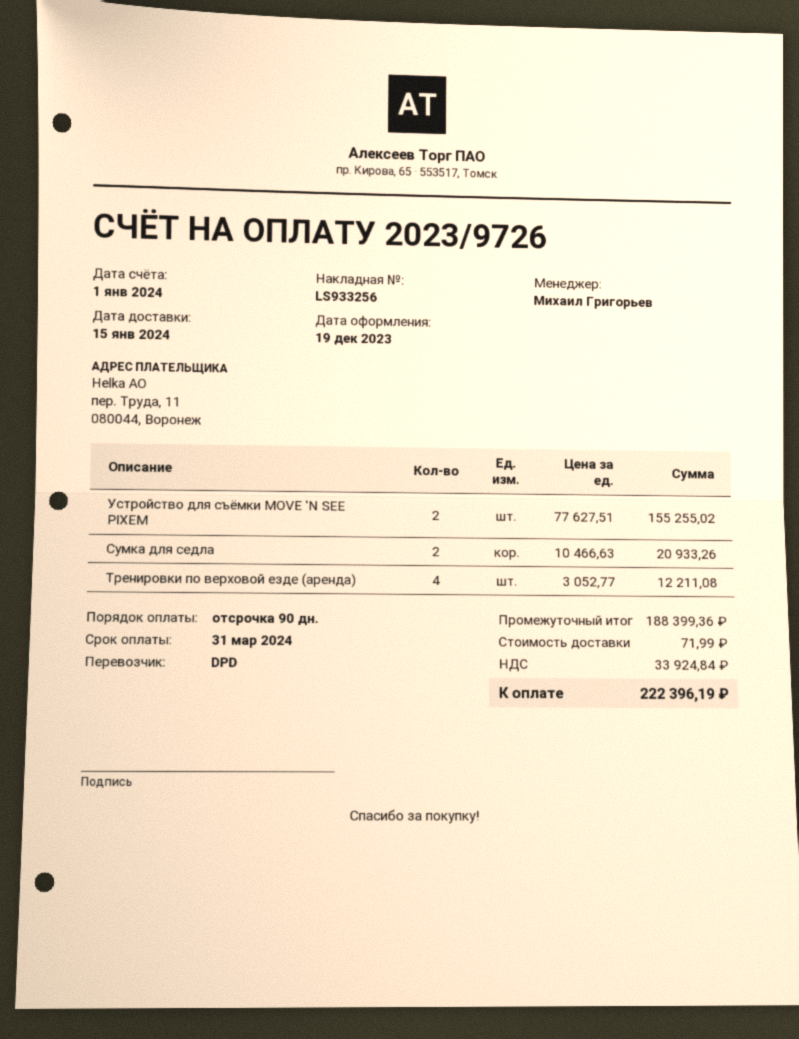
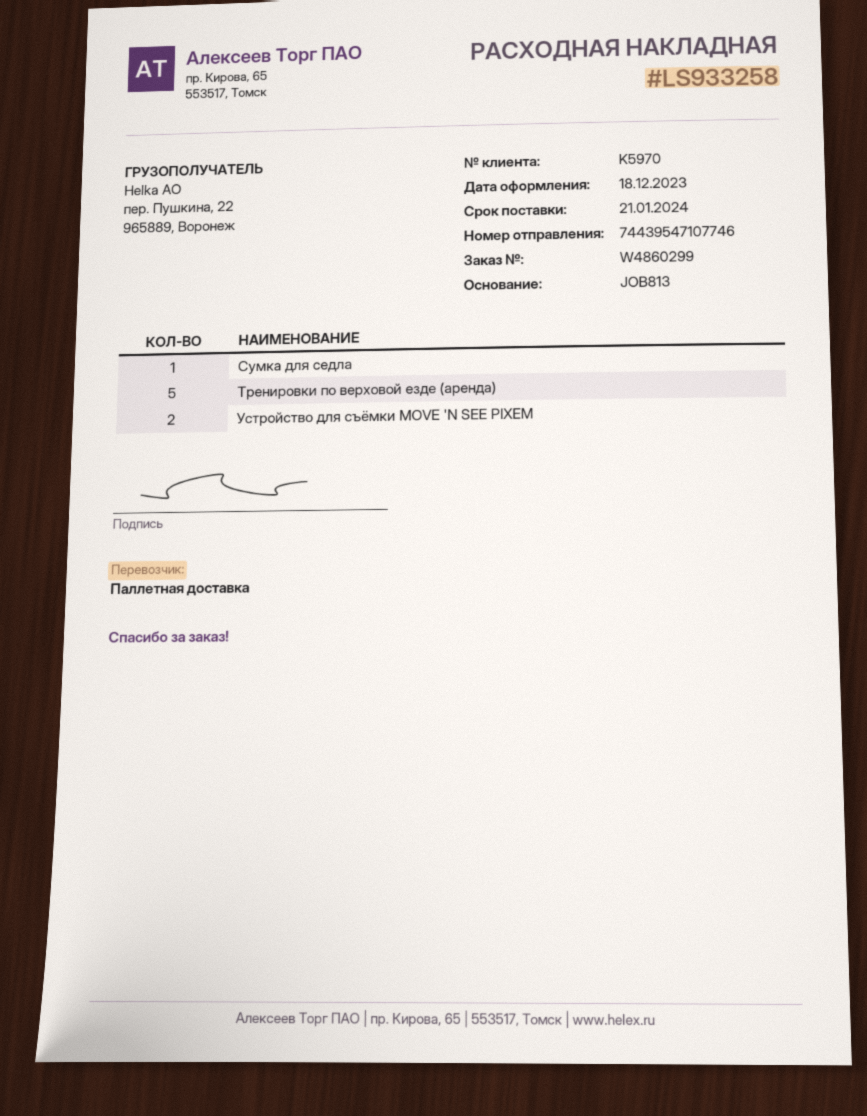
order date: 2023-12-19 -> 2023-12-18
delivery note number: LS933256 -> LS933258
delivery date: 2024-01-15 -> 2024-01-21
shipping method: DPD -> pallet freight
Сумка для седла: 2 -> 1
Тренировки по верховой езде (аренда): 4 -> 5

